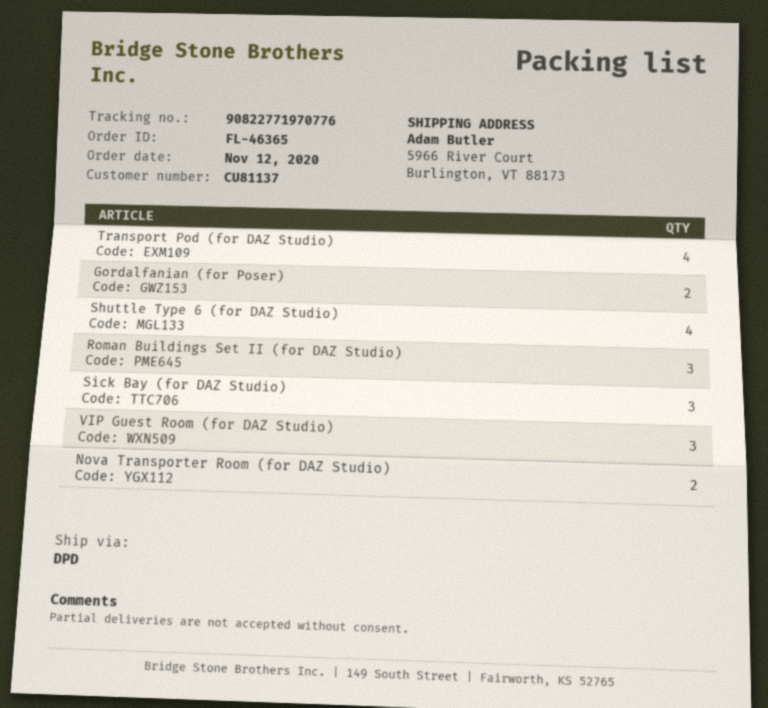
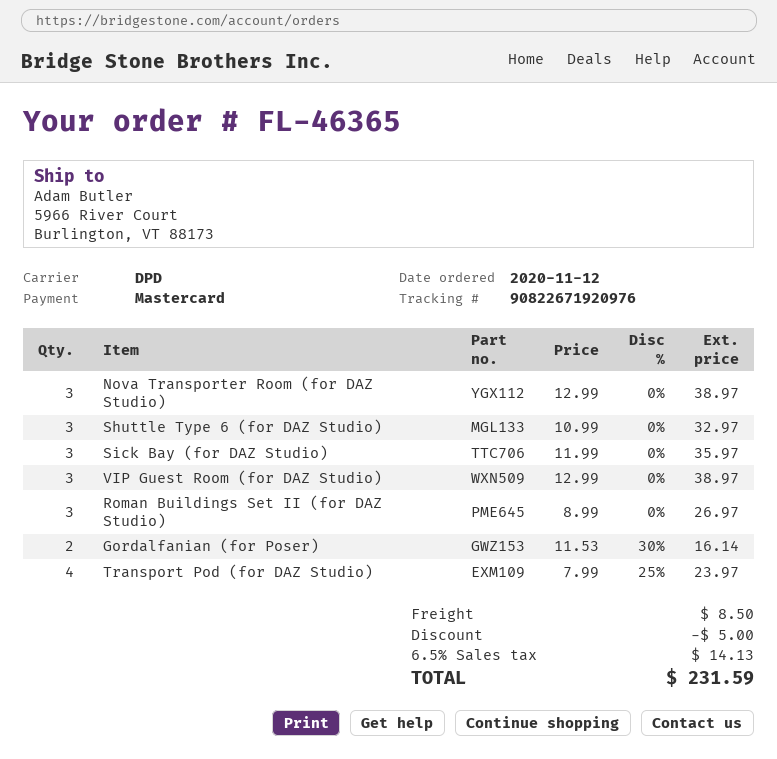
tracking number: 90822771970776 -> 90822671920976
Shuttle Type 6 (for DAZ Studio): 4 -> 3
Nova Transporter Room (for DAZ Studio): 2 -> 3

